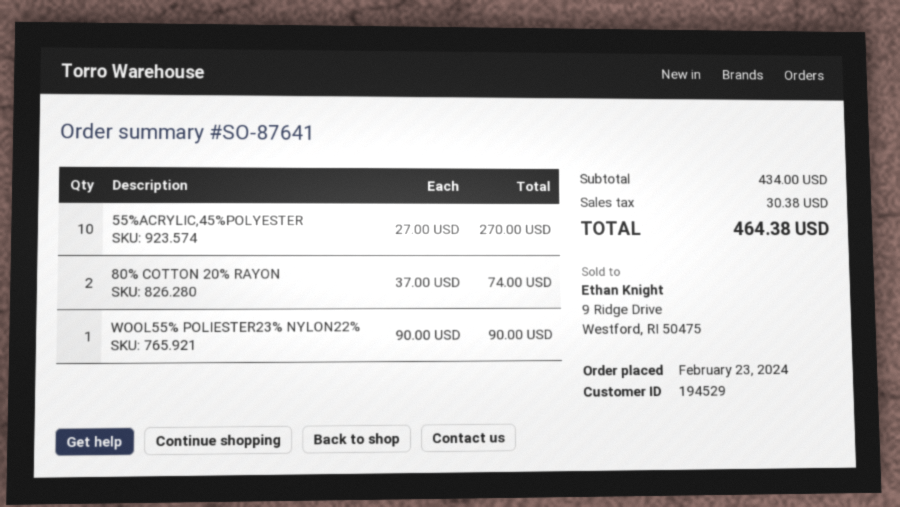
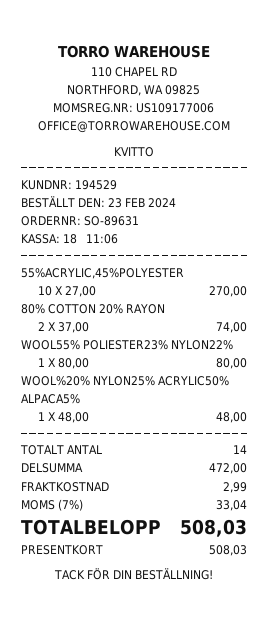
order number: SO-87641 -> SO-89631
WOOL55% POLIESTER23% NYLON22%: 1 x 90.00 = 90.00 -> 1 x 80.00 = 80.00
WOOL%20% NYLON25% ACRYLIC50% ALPACA5%: none -> 1 x 48.00 = 48.00
subtotal: 434.00 -> 472.00
shipping: none -> 2.99
tax: 30.38 -> 33.04
total: 464.38 -> 508.03

